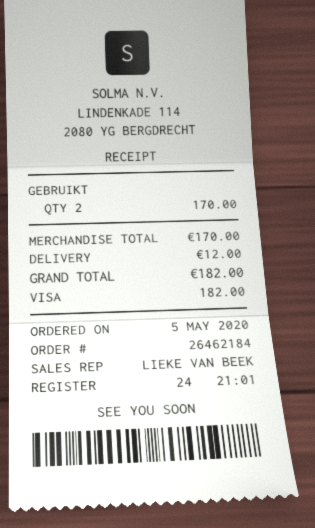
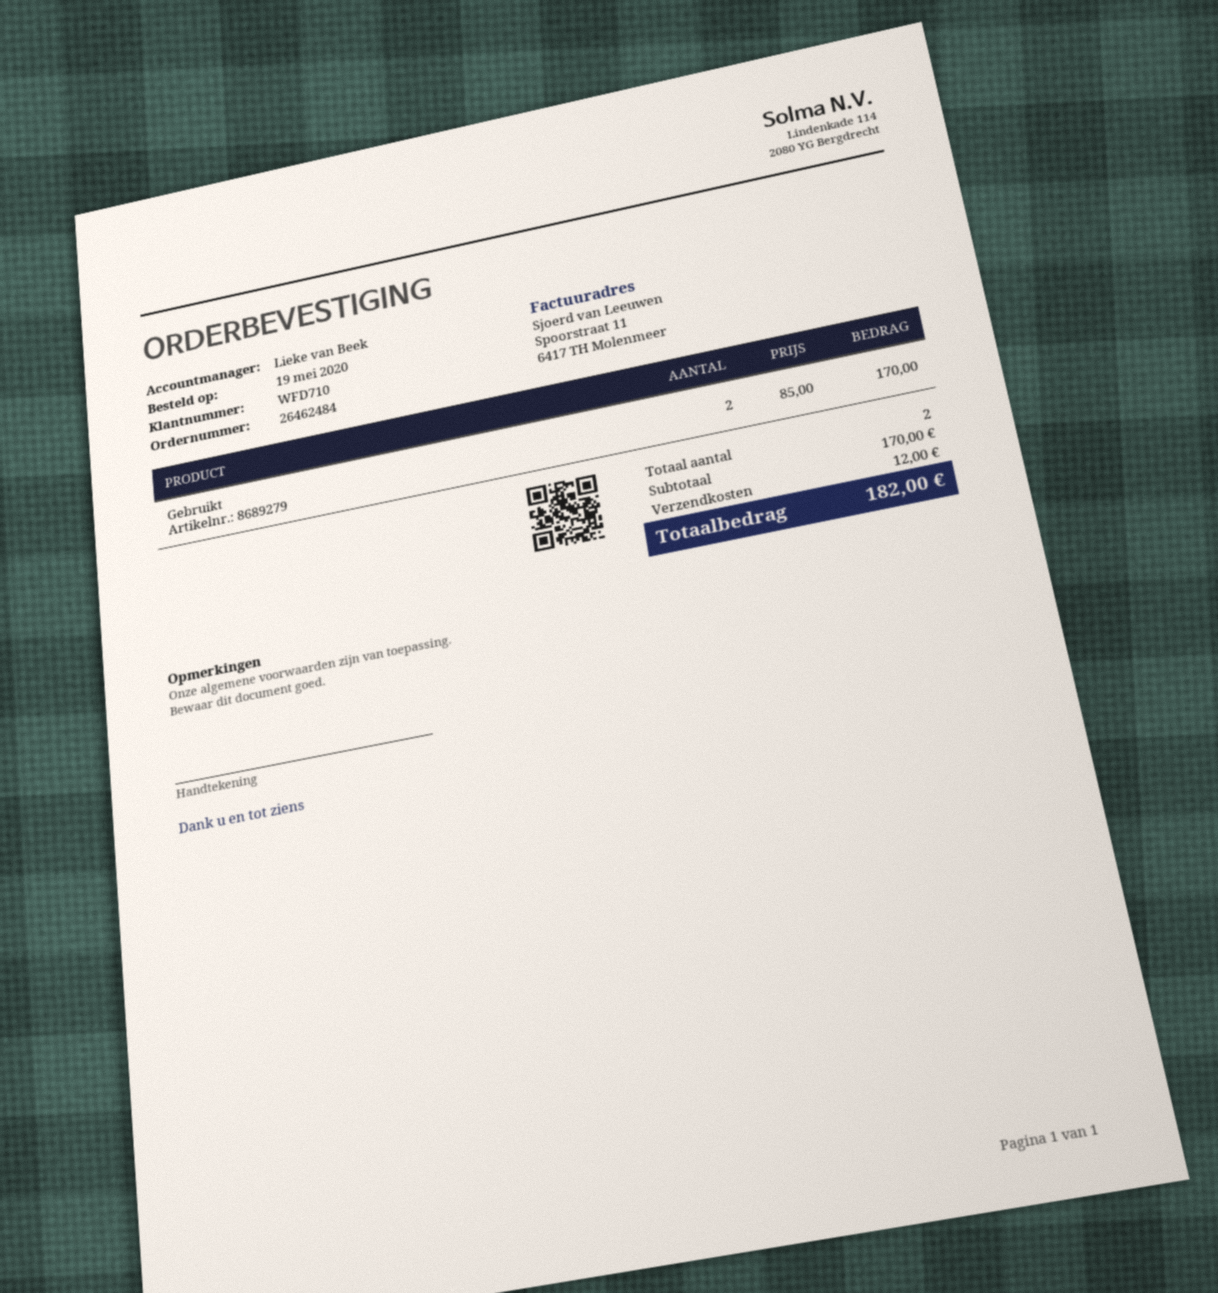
order number: 26462184 -> 26462484
order date: 2020-05-05 -> 2020-05-19

